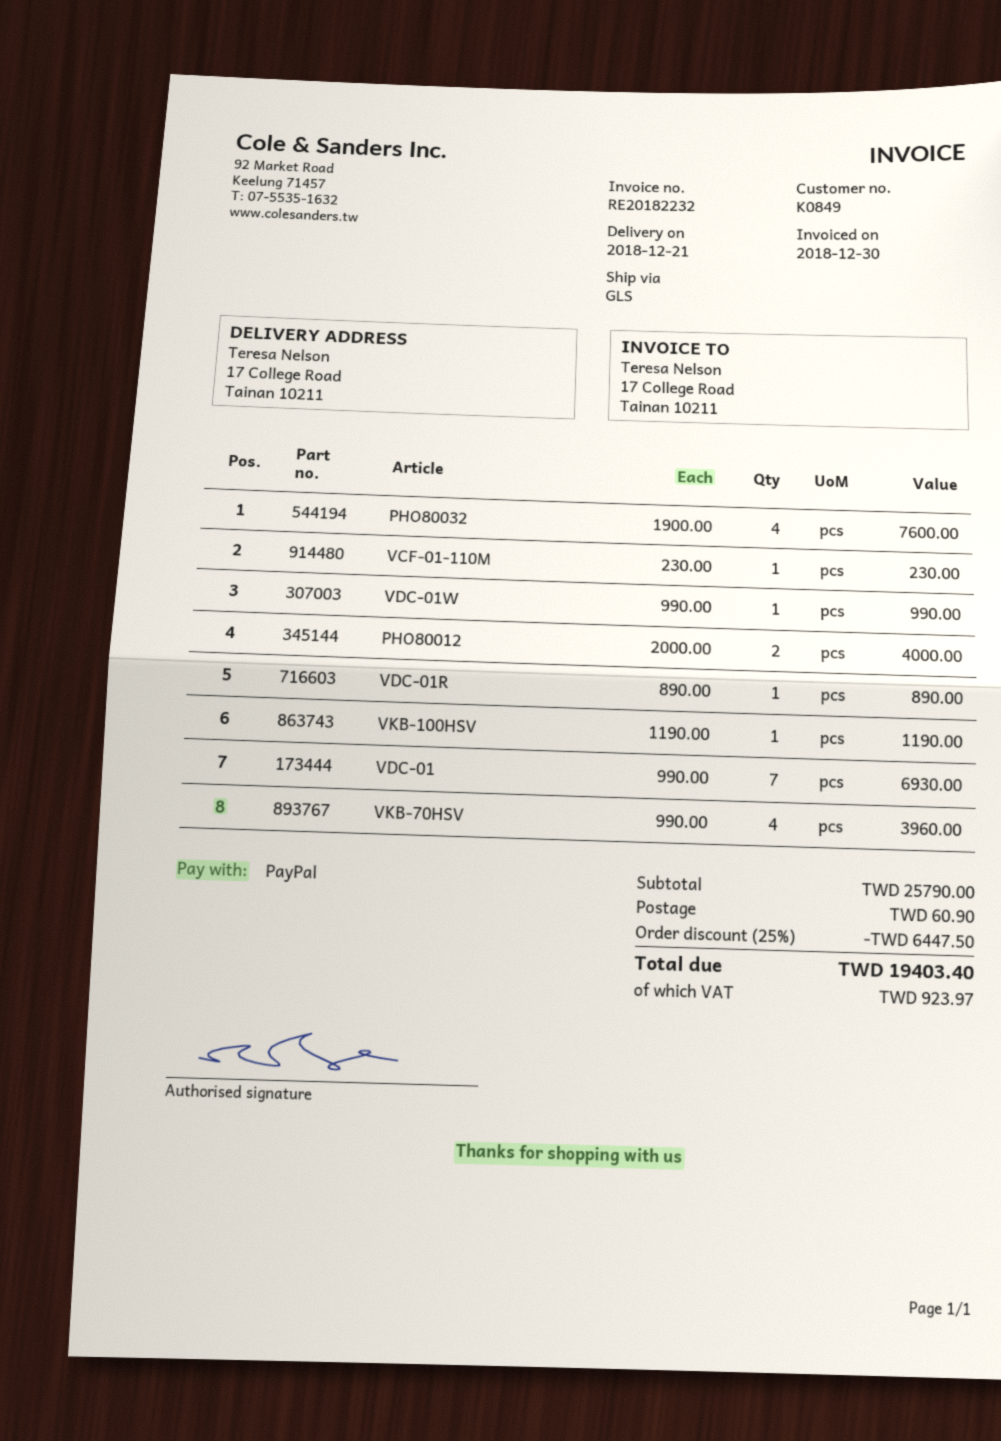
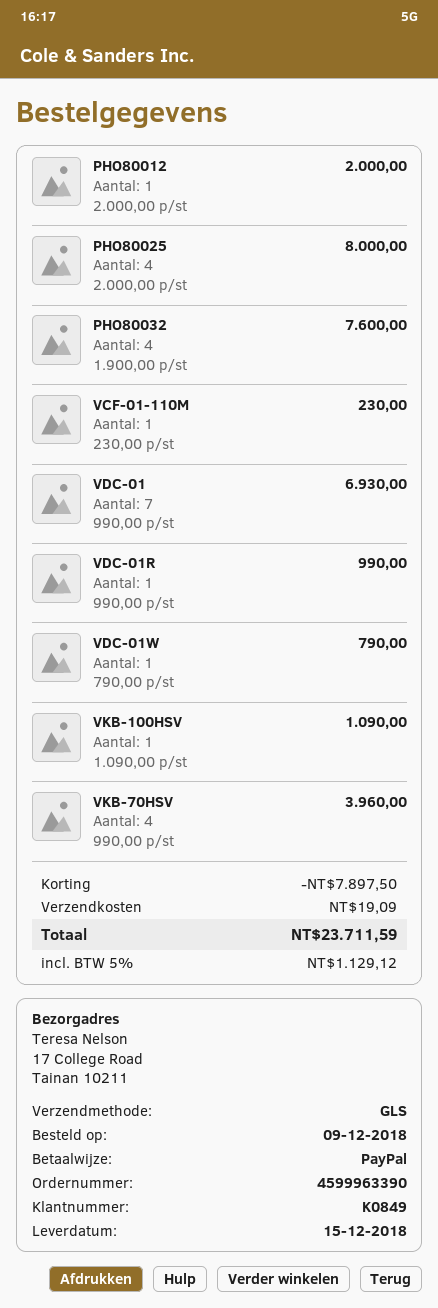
delivery date: 2018-12-21 -> 2018-12-15
VDC-01W: 1 x 990.00 = 990.00 -> 1 x 790.00 = 790.00
PHO80012: 2 x 2000.00 = 4000.00 -> 1 x 2000.00 = 2000.00
VDC-01R: 1 x 890.00 = 890.00 -> 1 x 990.00 = 990.00
VKB-100HSV: 1 x 1190.00 = 1190.00 -> 1 x 1090.00 = 1090.00
PHO80025: none -> 4 x 2000.00 = 8000.00
discount: 6447.50 -> 7897.50
shipping: 60.90 -> 19.09
tax: 923.97 -> 1129.12
total: 19403.40 -> 23711.59

